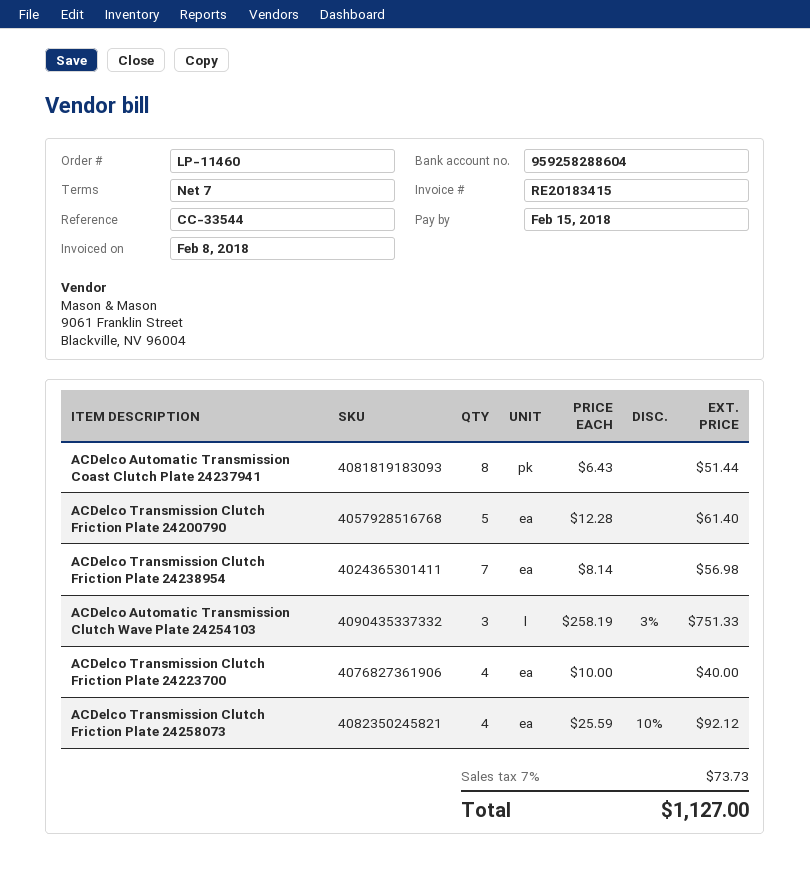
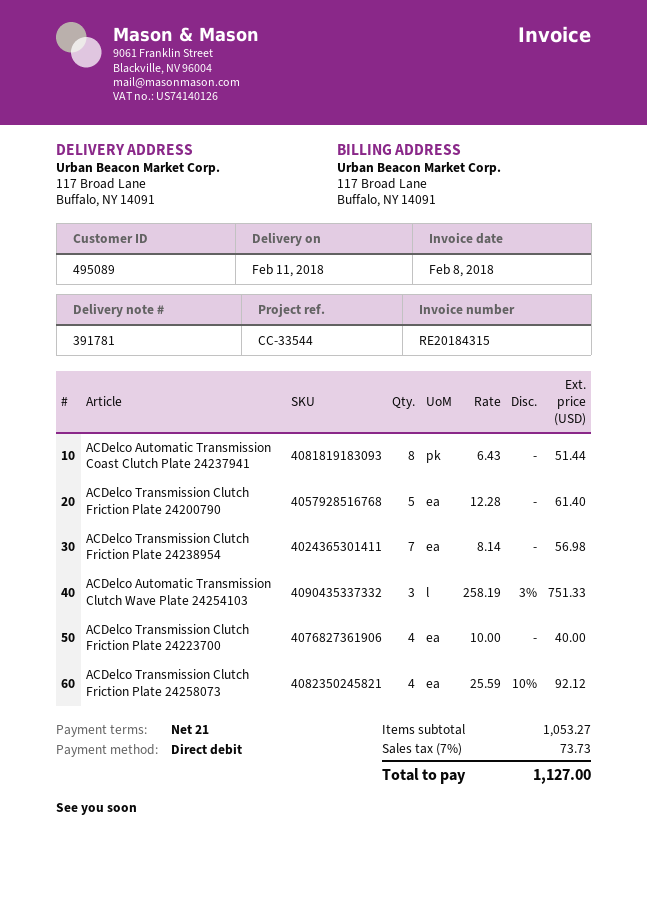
invoice number: RE20183415 -> RE20184315
payment terms: 7 days -> 21 days

